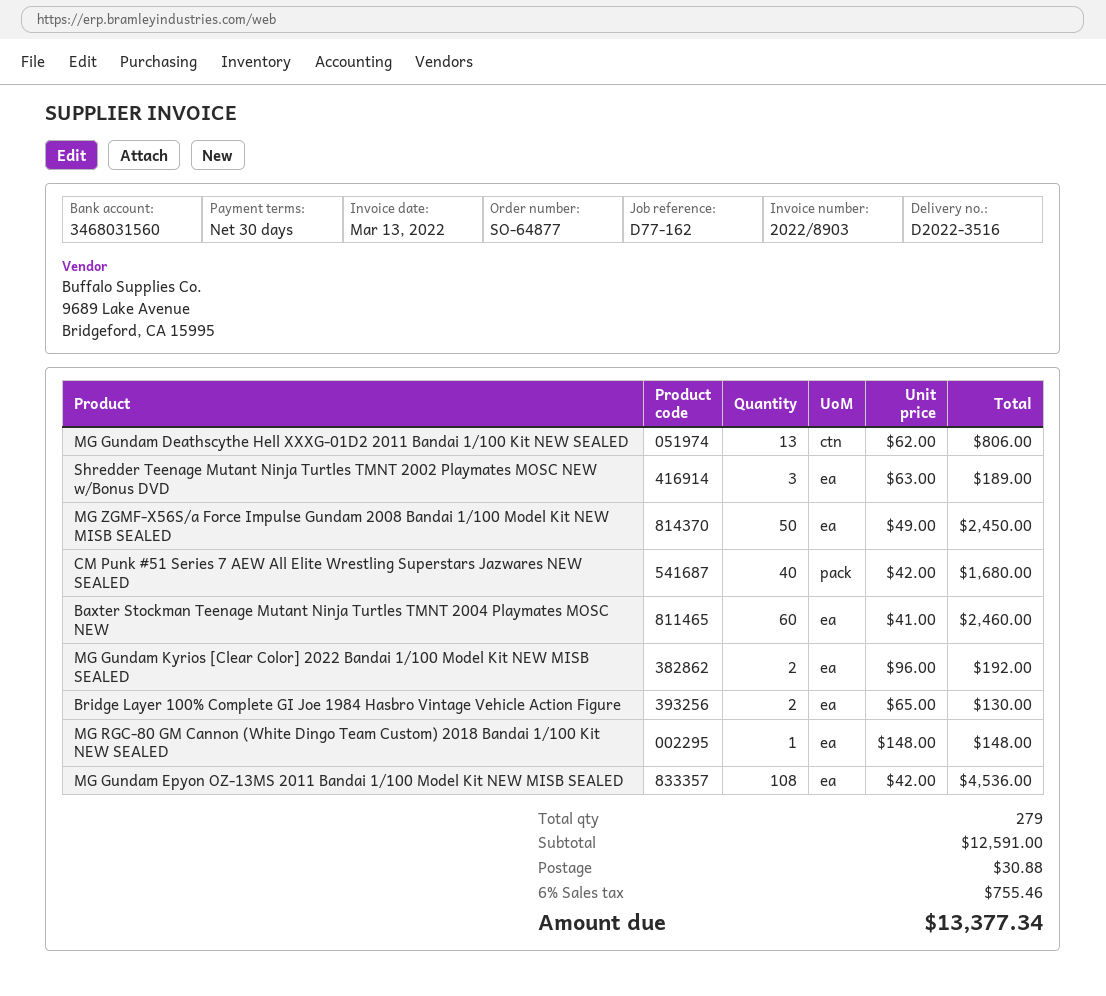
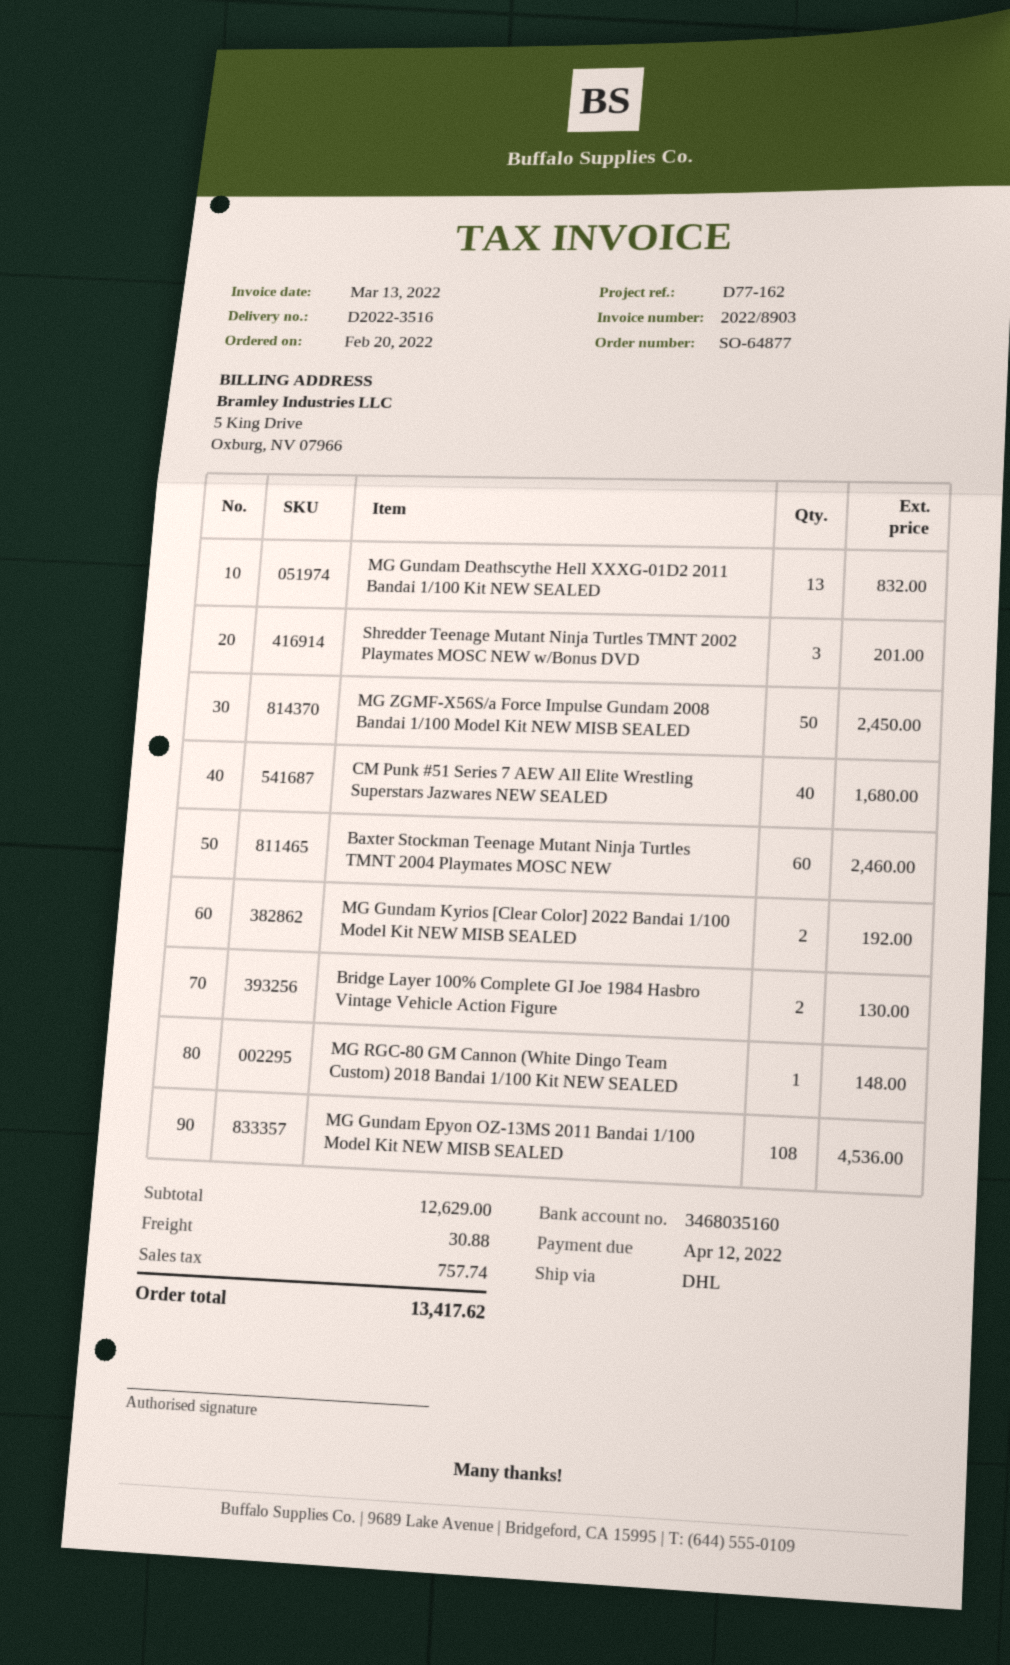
bank account: 3468031560 -> 3468035160
MG Gundam Deathscythe Hell XXXG-01D2 2011 Bandai 1/100 Kit NEW SEALED: 13 for 806.00 -> 13 for 832.00
Shredder Teenage Mutant Ninja Turtles TMNT 2002 Playmates MOSC NEW w/Bonus DVD: 3 for 189.00 -> 3 for 201.00
subtotal: 12591.00 -> 12629.00
tax: 755.46 -> 757.74
total: 13377.34 -> 13417.62

